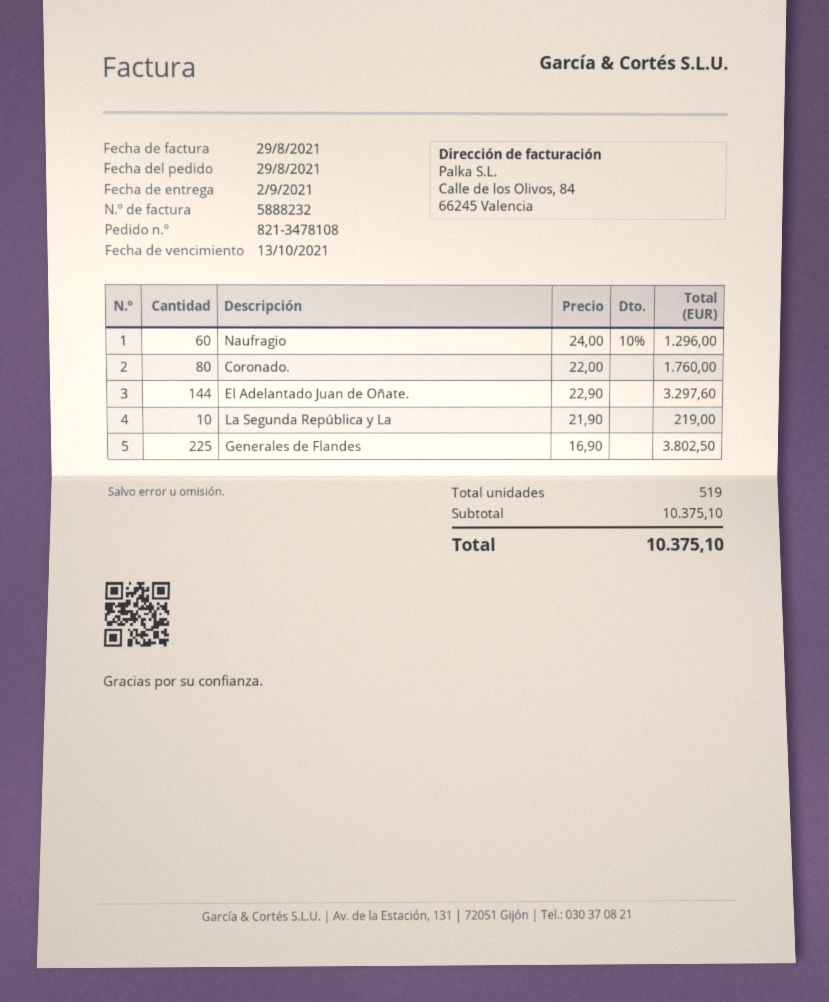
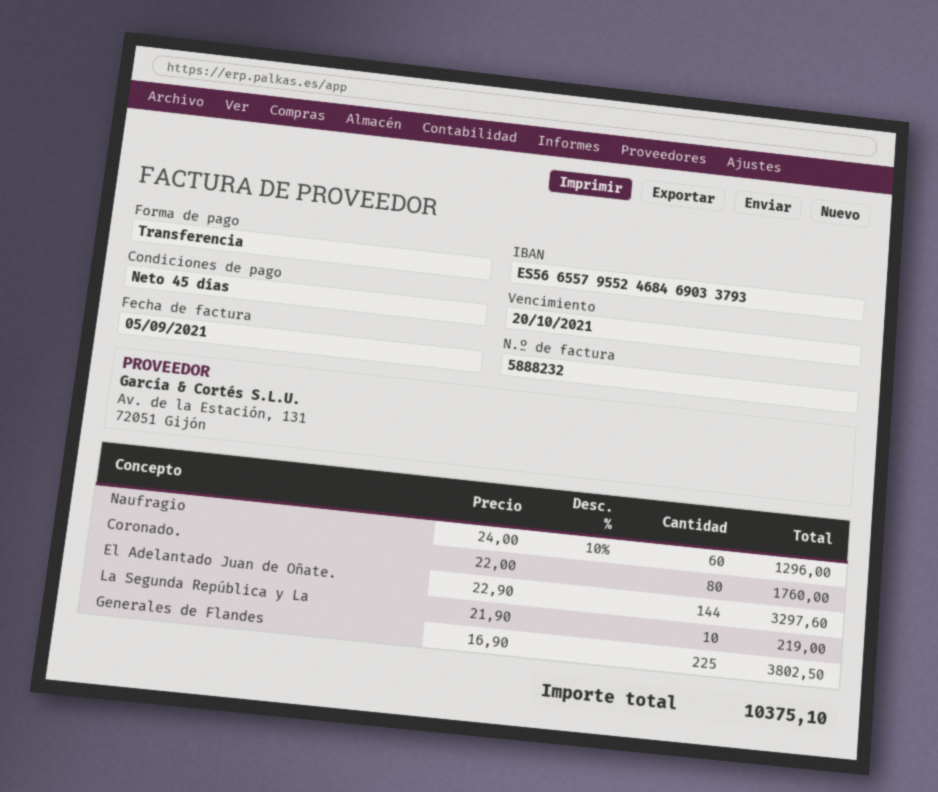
invoice date: 2021-08-29 -> 2021-09-05
due date: 2021-10-13 -> 2021-10-20

